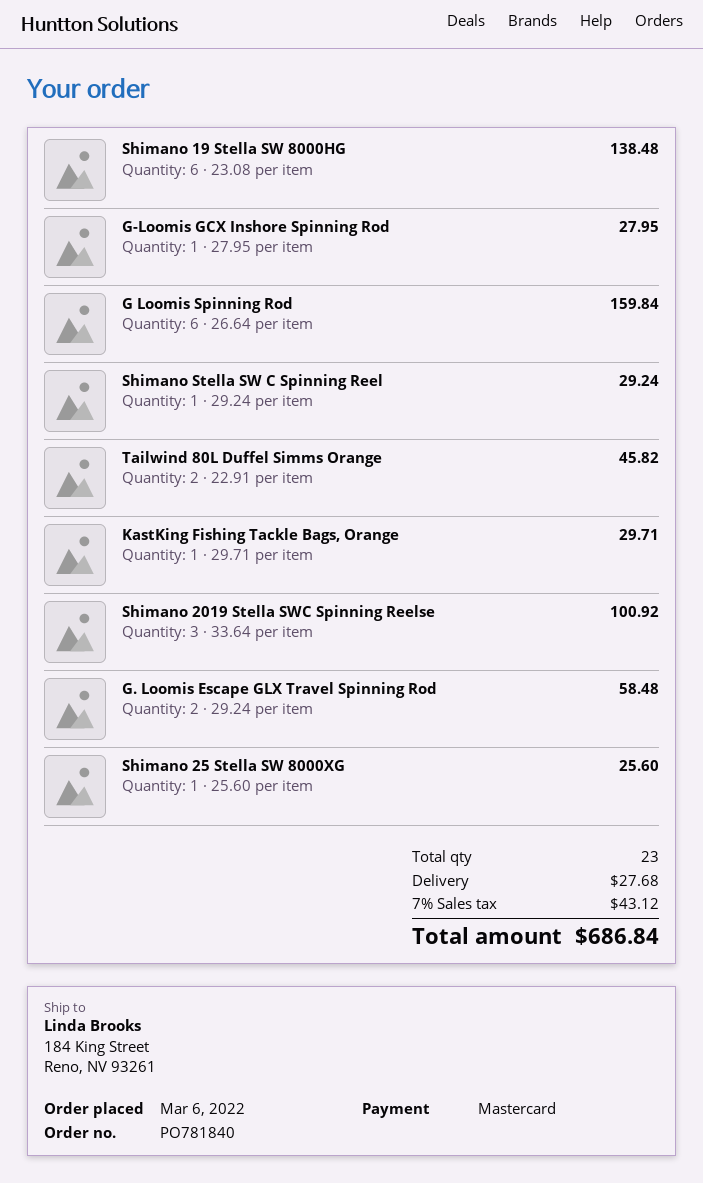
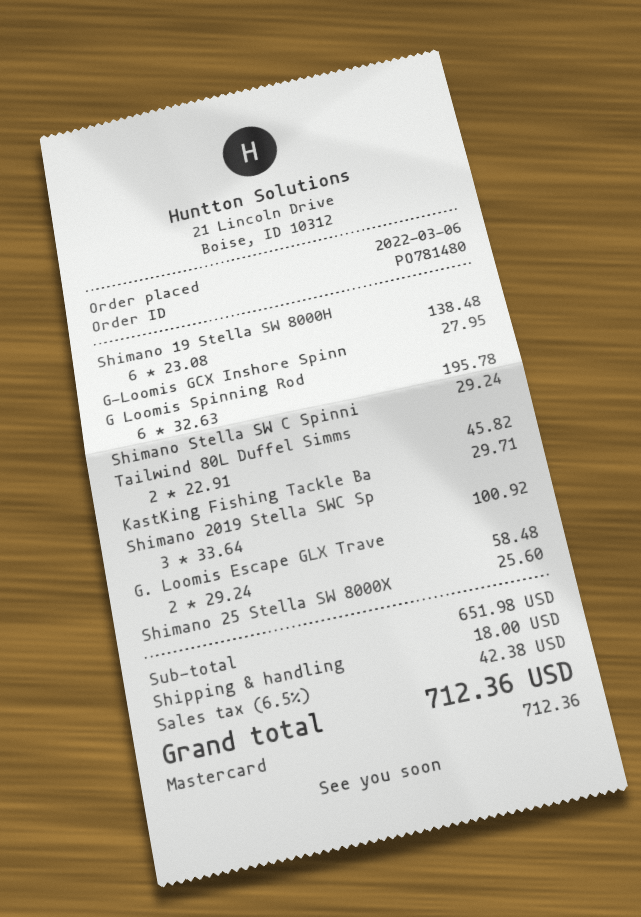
order number: PO781840 -> PO781480
G Loomis Spinning Rod: 6 x 26.64 = 159.84 -> 6 x 32.63 = 195.78
shipping: 27.68 -> 18.00
tax: 7% = 43.12 -> 6.5% = 42.38
total: 686.84 -> 712.36

